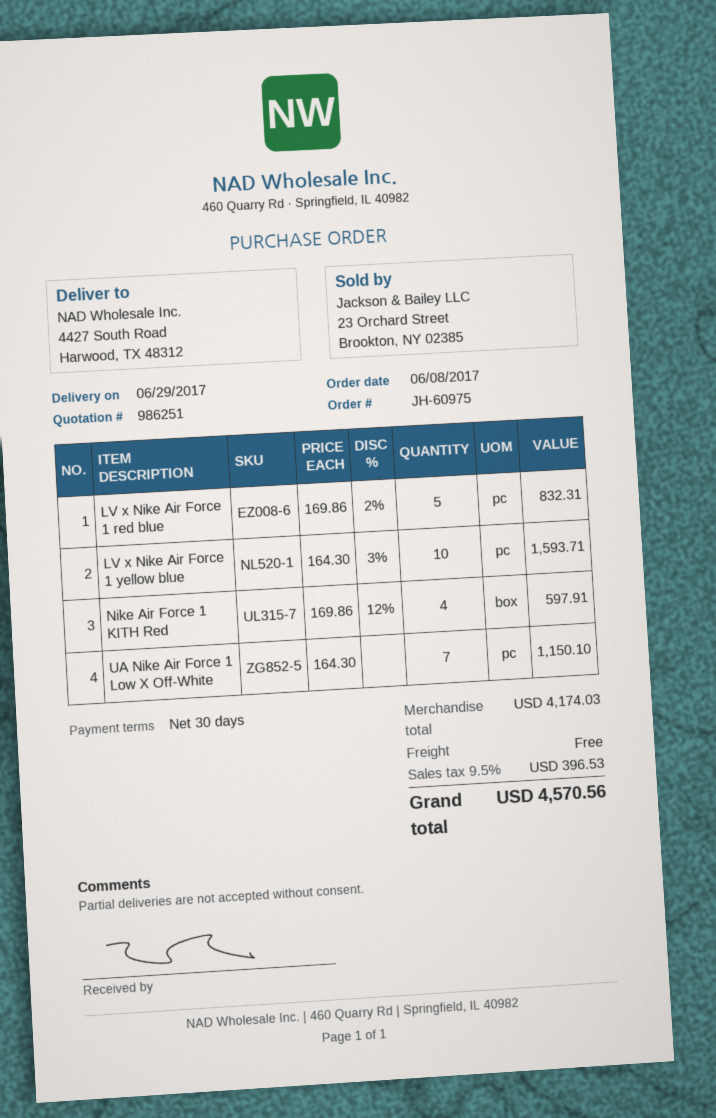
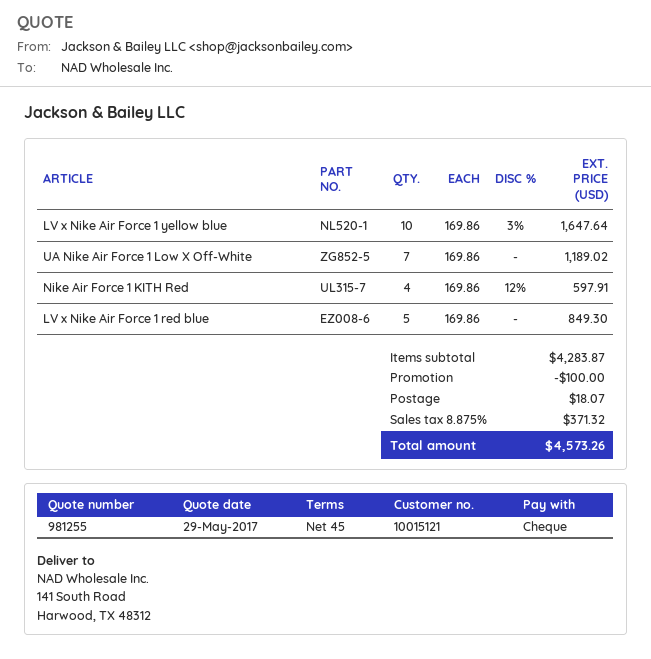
quote number: 986251 -> 981255
payment terms: 30 days -> 45 days
ship to: 4427 South Road, Harwood, TX 48312 -> 141 South Road, Harwood, TX 48312
LV x Nike Air Force 1 red blue: 5 x 169.86 - 2% = 832.31 -> 5 x 169.86 = 849.30
LV x Nike Air Force 1 yellow blue: 10 x 164.30 - 3% = 1593.71 -> 10 x 169.86 - 3% = 1647.64
UA Nike Air Force 1 Low X Off-White: 7 x 164.30 = 1150.10 -> 7 x 169.86 = 1189.02
subtotal: 4174.03 -> 4283.87
discount: none -> 100.00
shipping: 0.00 -> 18.07
tax: 9.5% = 396.53 -> 8.875% = 371.32
total: 4570.56 -> 4573.26

